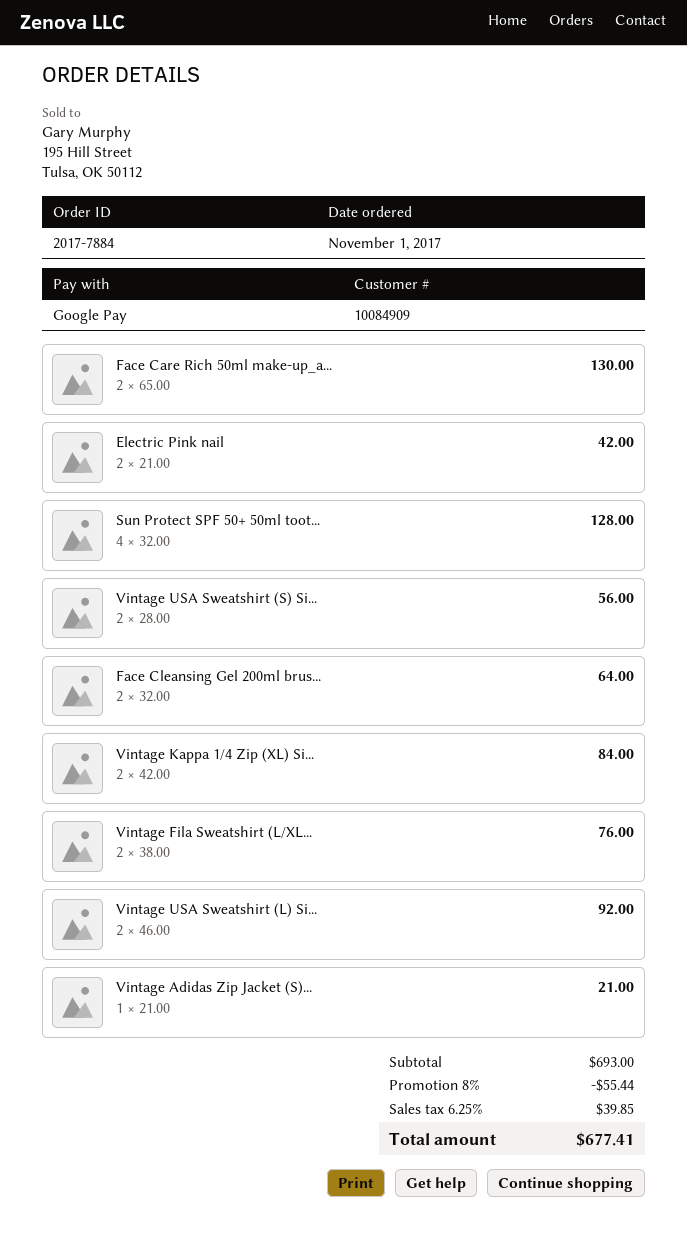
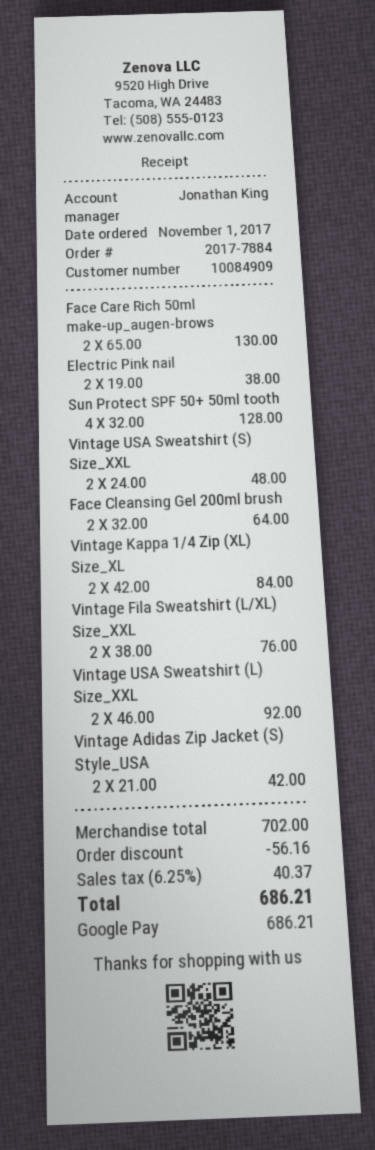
Electric Pink nail: 2 x 21.00 = 42.00 -> 2 x 19.00 = 38.00
Vintage USA Sweatshirt (S) Si...: 2 x 28.00 = 56.00 -> 2 x 24.00 = 48.00
Vintage Adidas Zip Jacket (S)...: 1 x 21.00 = 21.00 -> 2 x 21.00 = 42.00
subtotal: 693.00 -> 702.00
discount: 55.44 -> 56.16
tax: 6.25% = 39.85 -> 6.25% = 40.37
total: 677.41 -> 686.21

